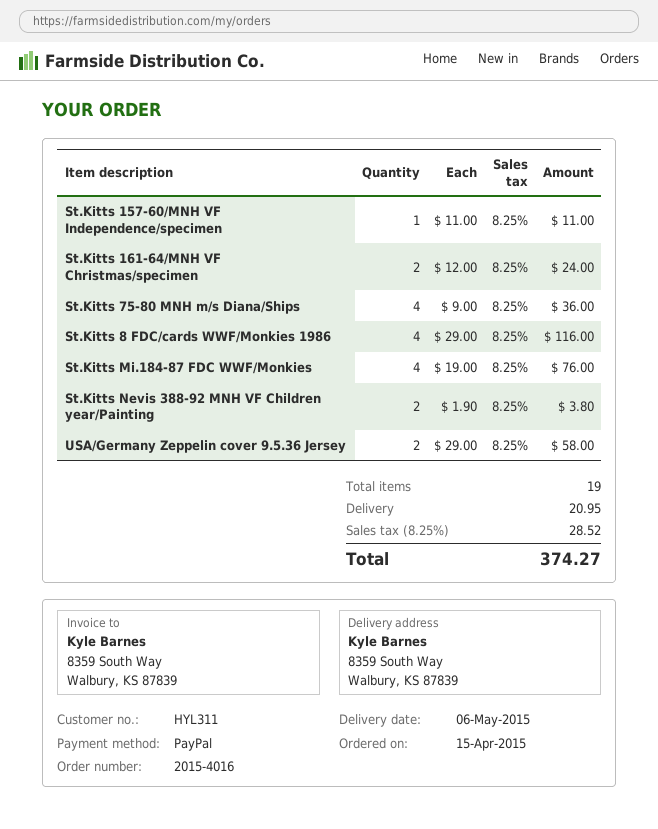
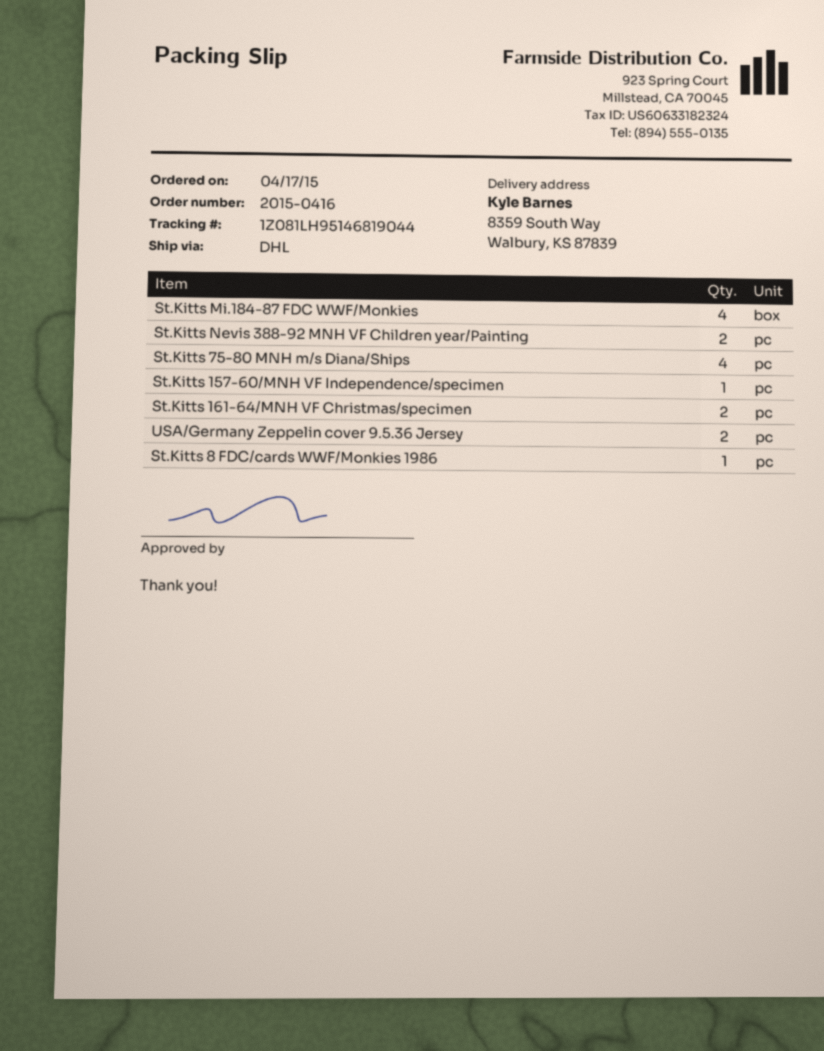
order number: 2015-4016 -> 2015-0416
order date: 2015-04-15 -> 2015-04-17
St.Kitts 8 FDC/cards WWF/Monkies 1986: 4 -> 1

